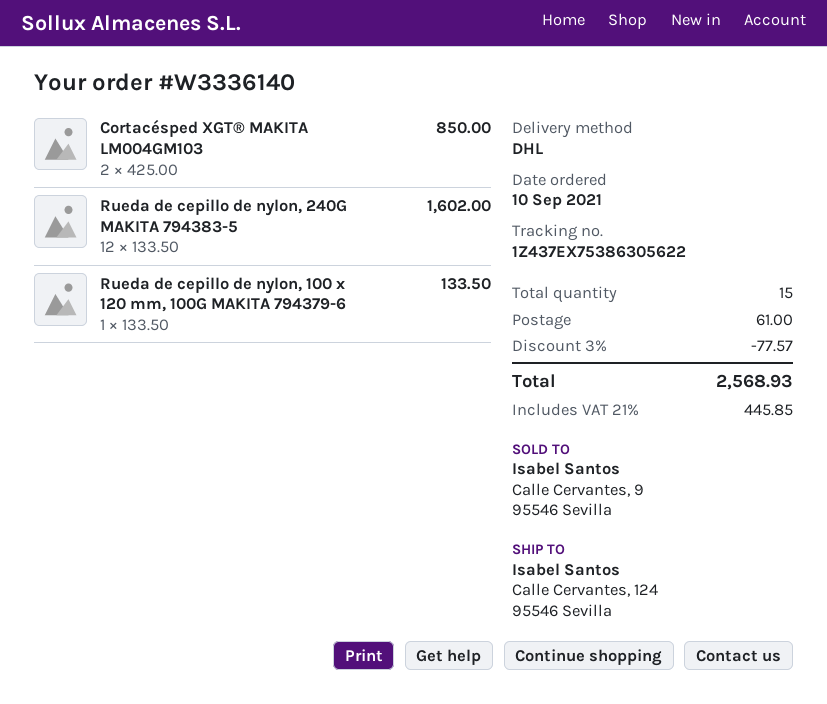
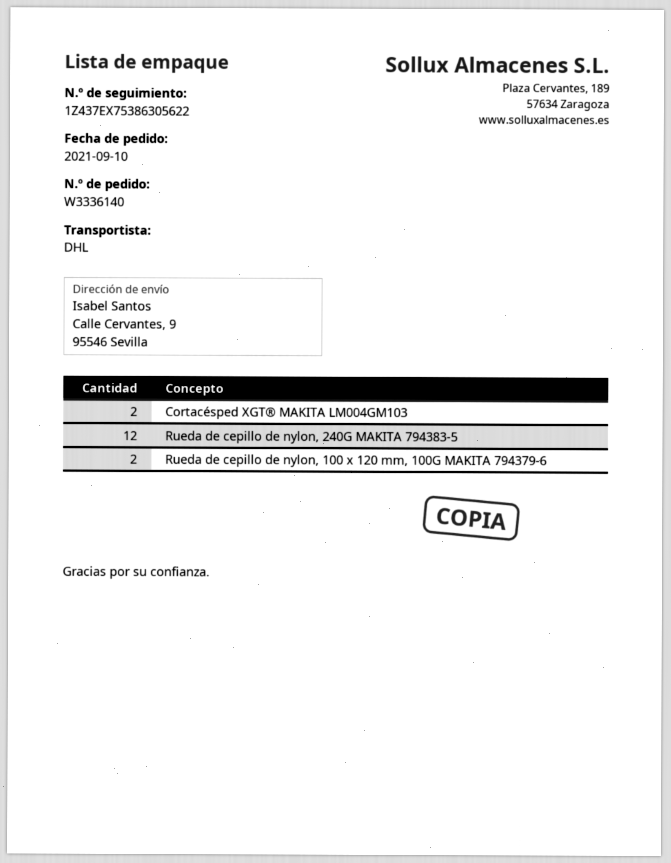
ship to: Calle Cervantes, 124, 95546 Sevilla -> Calle Cervantes, 9, 95546 Sevilla
Rueda de cepillo de nylon, 100 x 120 mm, 100G MAKITA 794379-6: 1 -> 2

